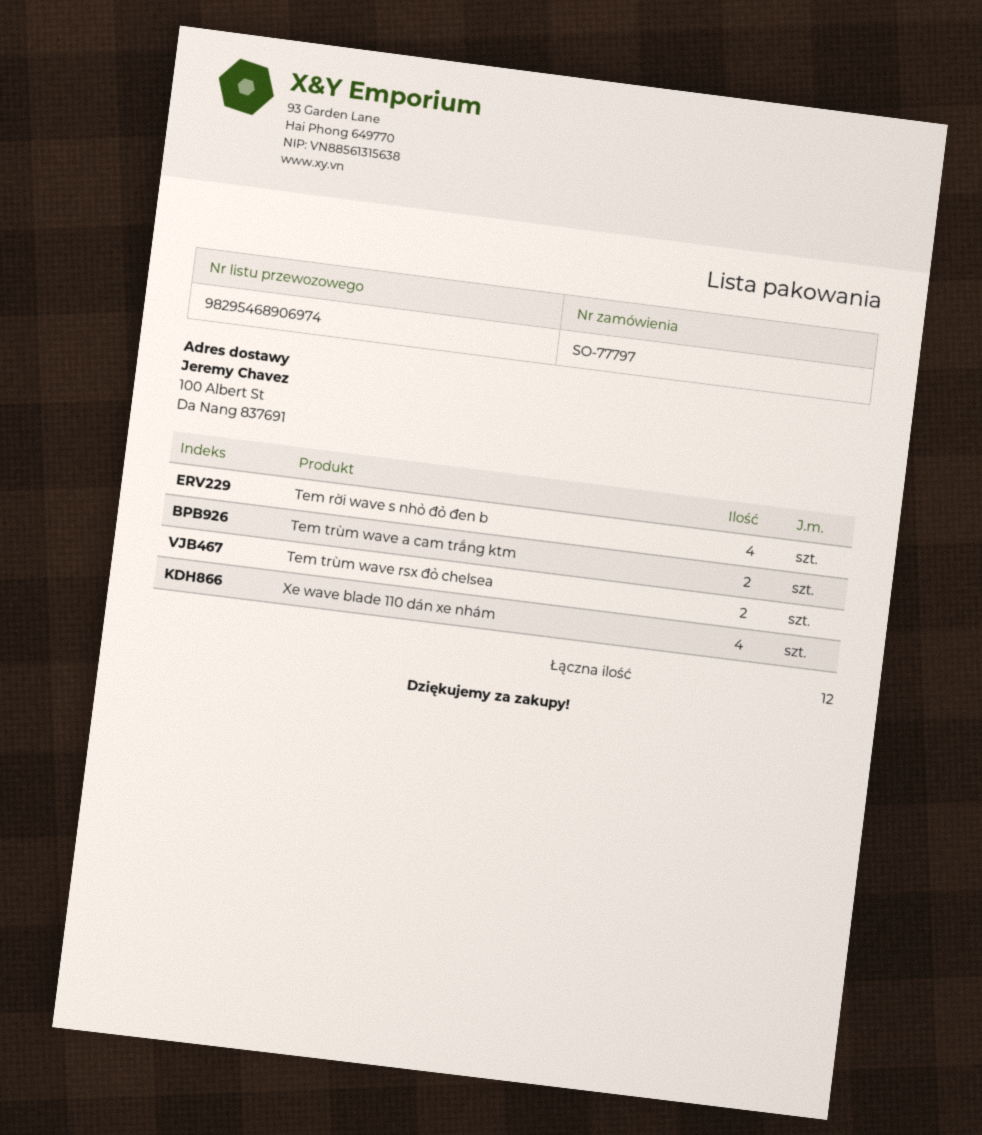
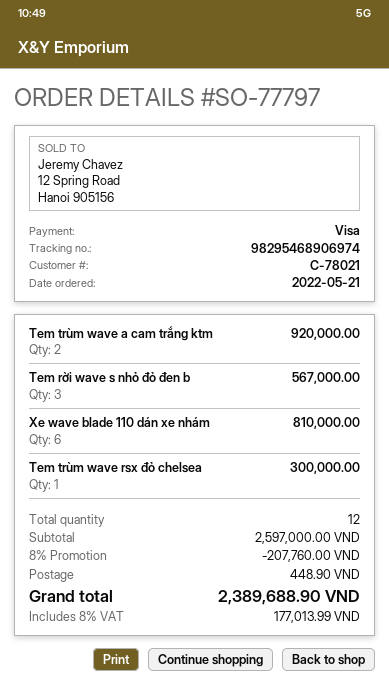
Tem rời wave s nhỏ đỏ đen b: 4 -> 3
Tem trùm wave rsx đỏ chelsea: 2 -> 1
Xe wave blade 110 dán xe nhám: 4 -> 6

